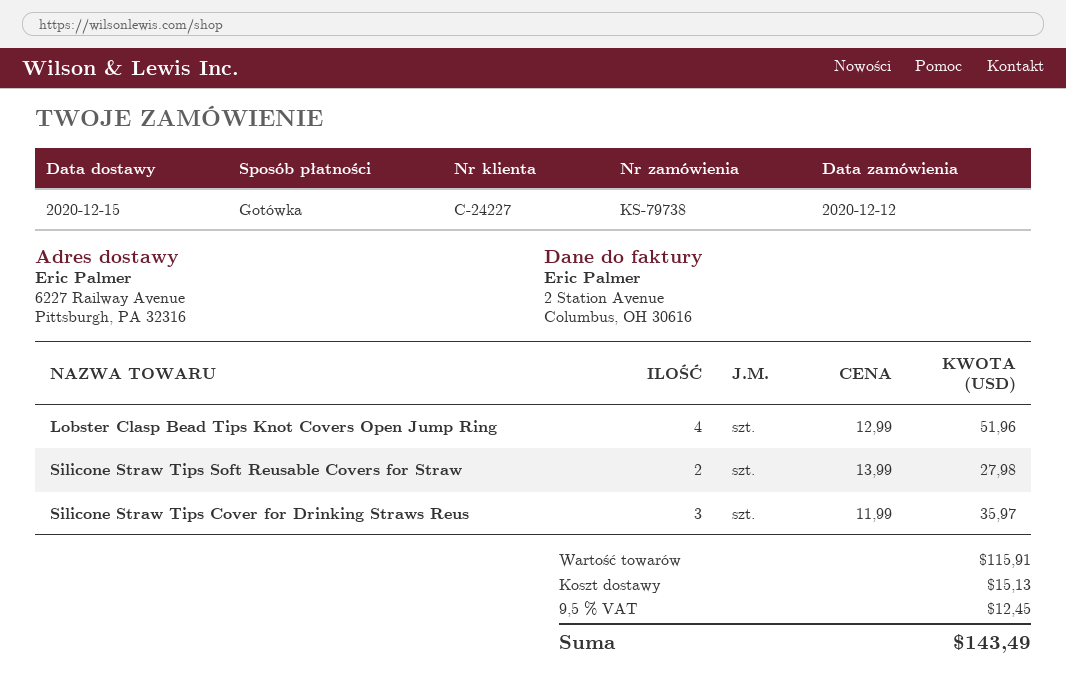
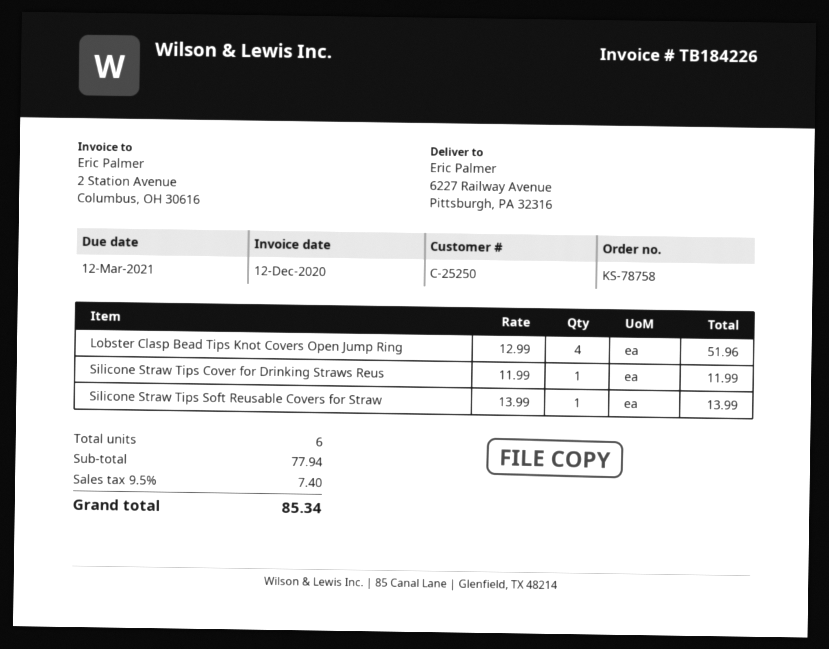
order number: KS-79738 -> KS-78758
customer number: C-24227 -> C-25250
Silicone Straw Tips Soft Reusable Covers for Straw: 2 x 13.99 = 27.98 -> 1 x 13.99 = 13.99
Silicone Straw Tips Cover for Drinking Straws Reus: 3 x 11.99 = 35.97 -> 1 x 11.99 = 11.99
subtotal: 115.91 -> 77.94
shipping: 15.13 -> none
tax: 9.5% = 12.45 -> 9.5% = 7.40
total: 143.49 -> 85.34

